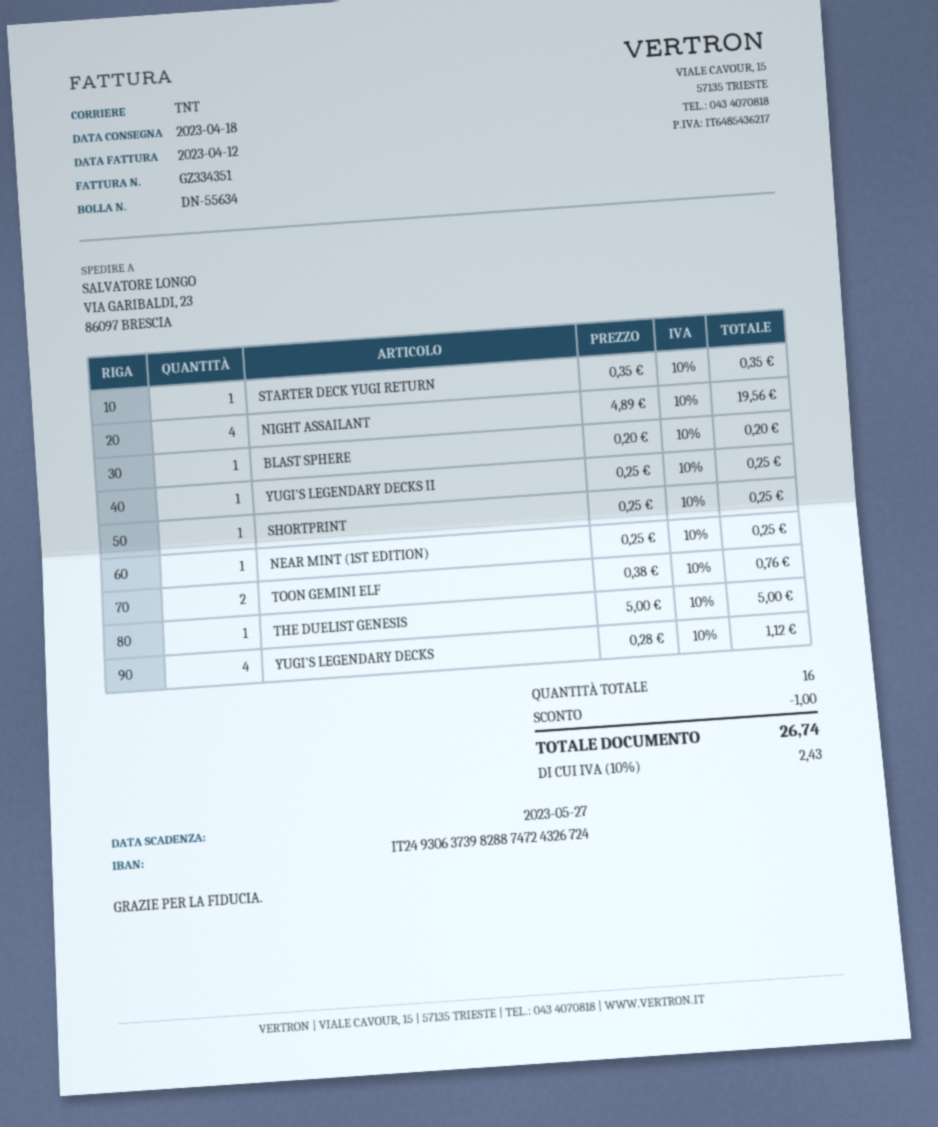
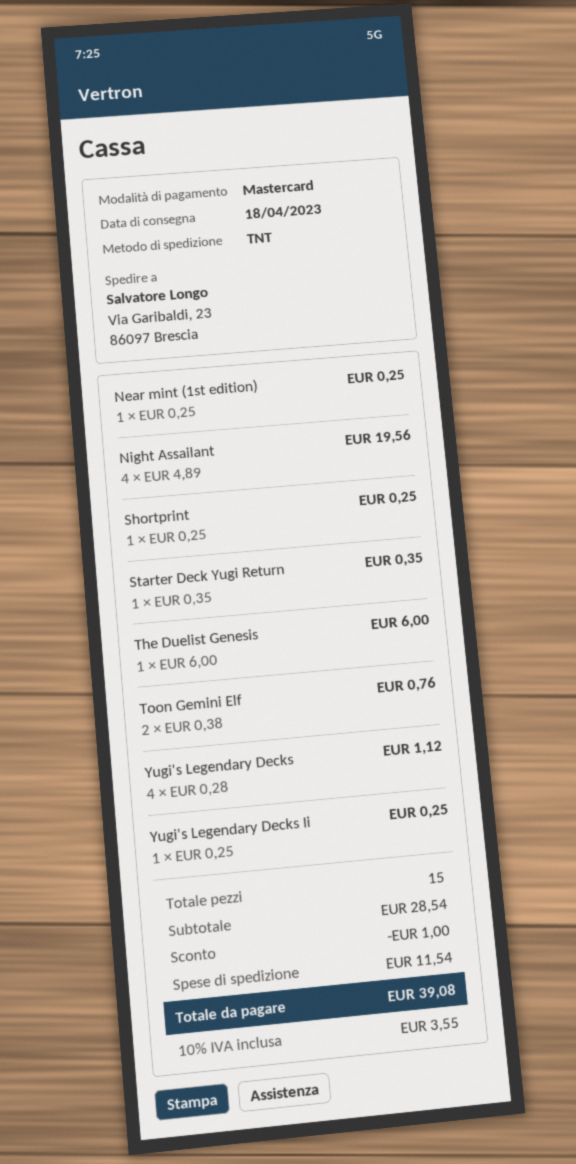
BLAST SPHERE: 1 x 0.20 = 0.20 -> none
THE DUELIST GENESIS: 1 x 5.00 = 5.00 -> 1 x 6.00 = 6.00
total quantity: 16 -> 15
shipping: none -> 11.54
tax: 10% = 2.43 -> 10% = 3.55
total: 26.74 -> 39.08

